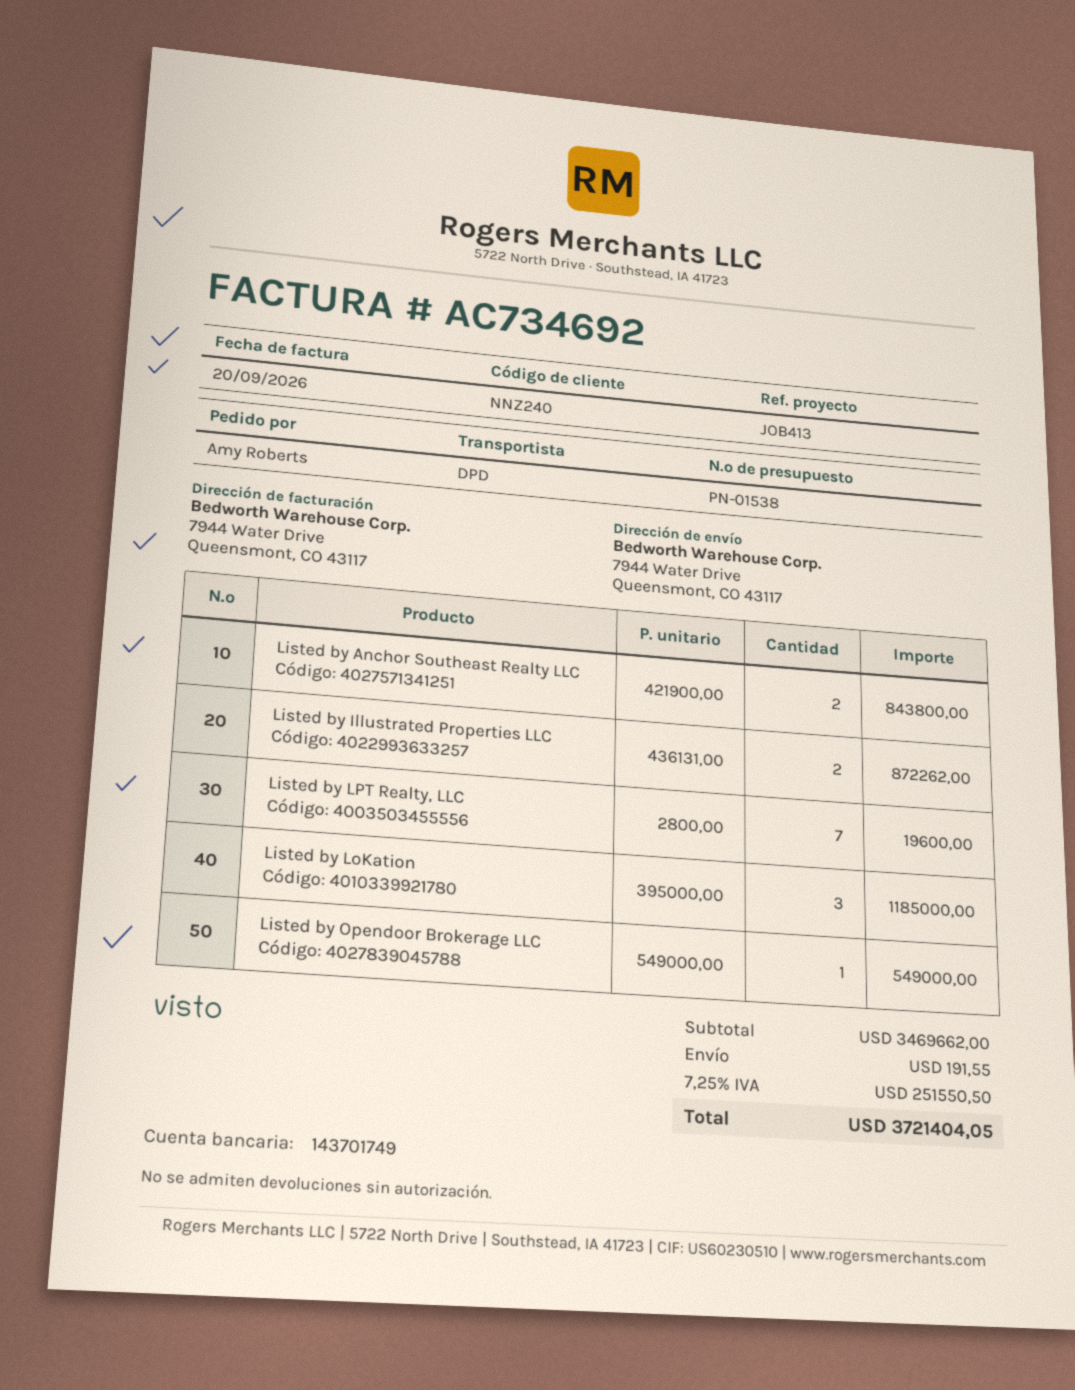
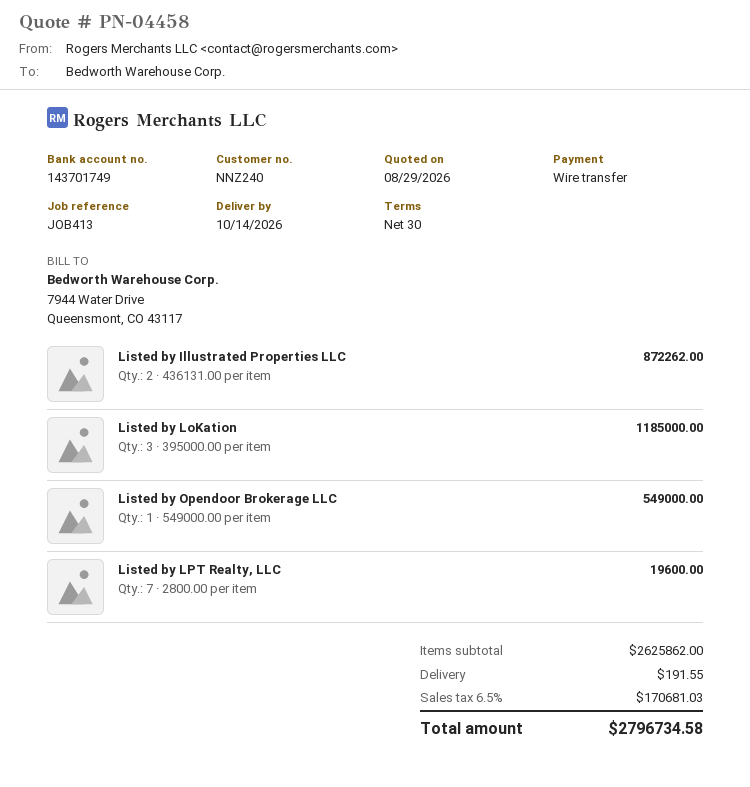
quote number: PN-01538 -> PN-04458
Listed by Anchor Southeast Realty LLC: 2 x 421900.00 = 843800.00 -> none
subtotal: 3469662.00 -> 2625862.00
tax: 7.25% = 251550.50 -> 6.5% = 170681.03
total: 3721404.05 -> 2796734.58

